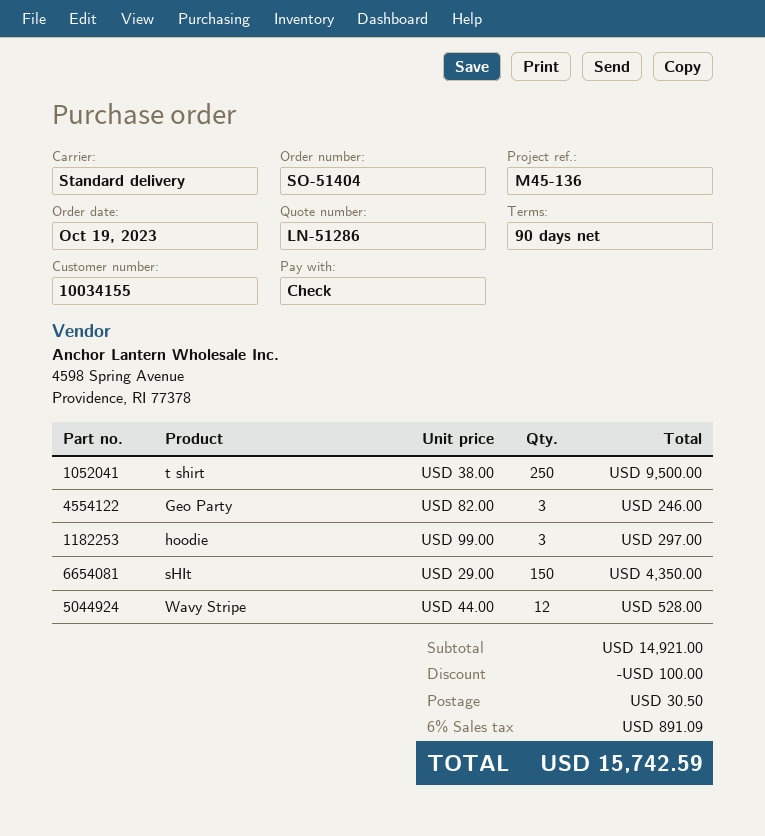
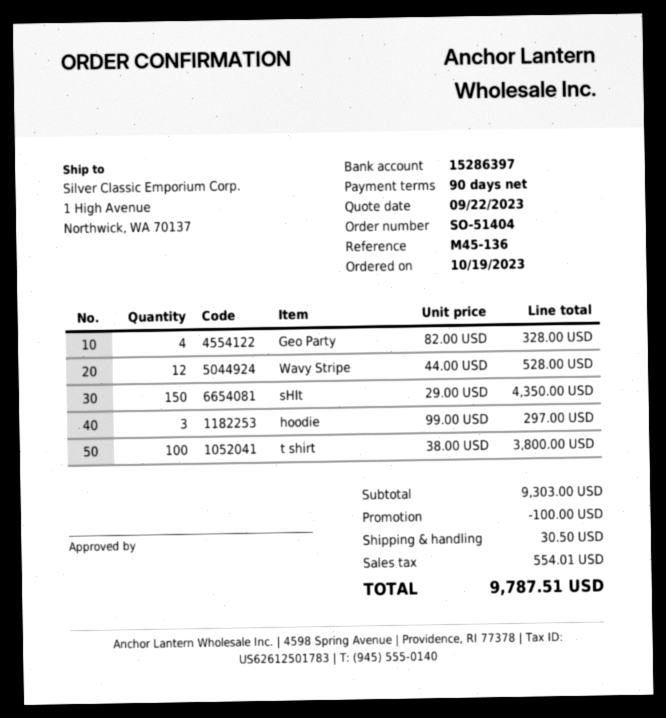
t shirt: 250 x 38.00 = 9500.00 -> 100 x 38.00 = 3800.00
Geo Party: 3 x 82.00 = 246.00 -> 4 x 82.00 = 328.00
subtotal: 14921.00 -> 9303.00
tax: 891.09 -> 554.01
total: 15742.59 -> 9787.51

